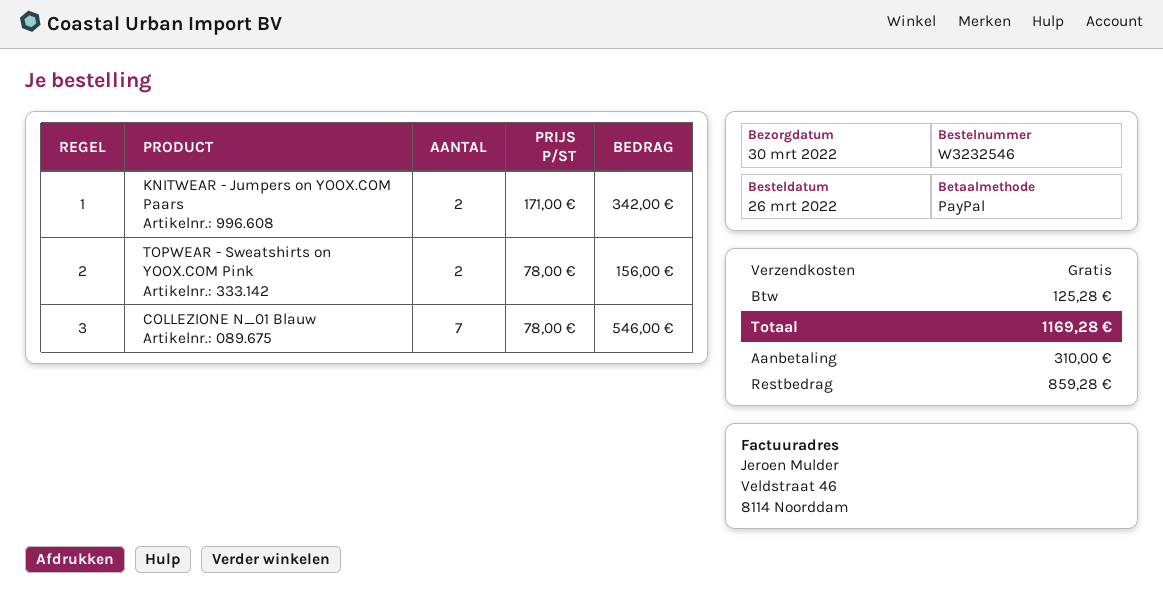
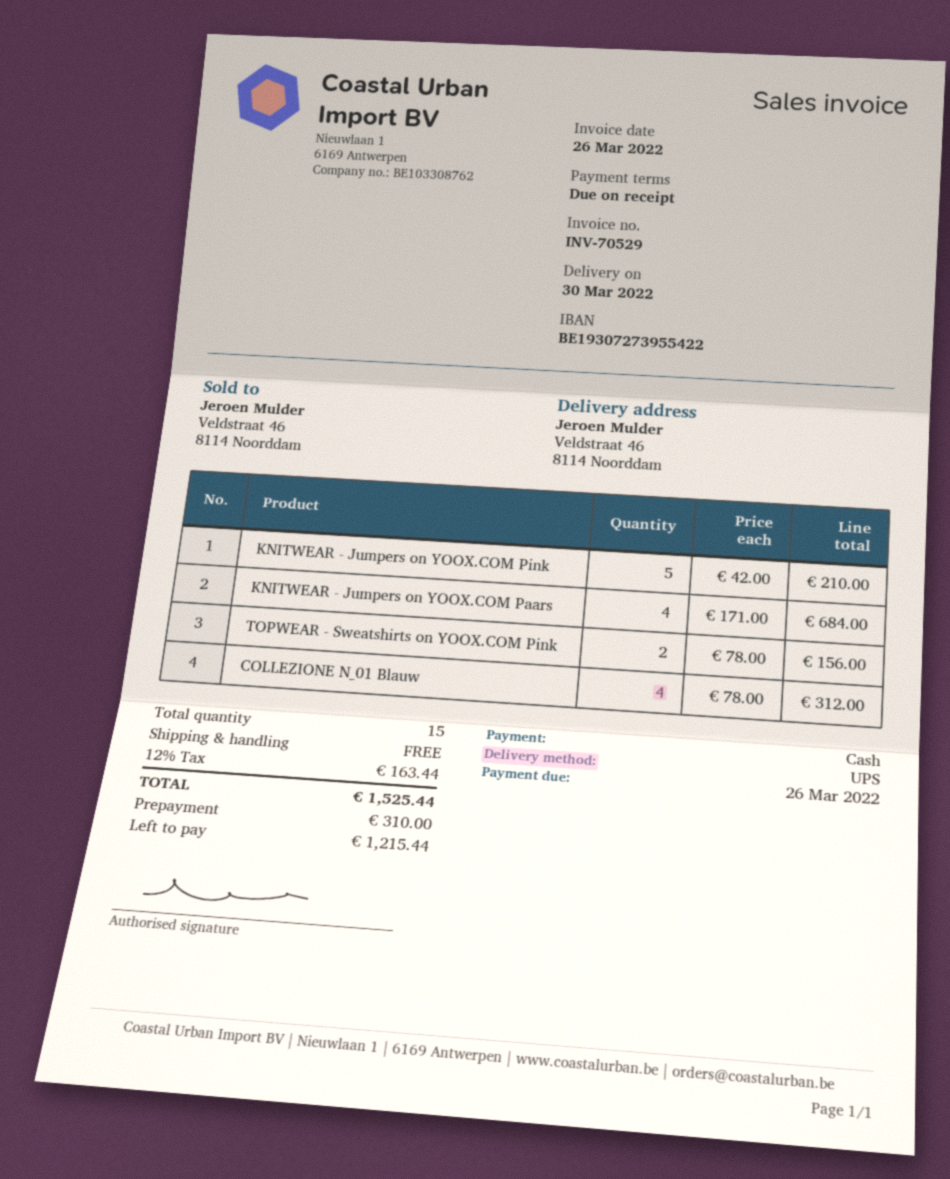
payment method: PayPal -> cash
KNITWEAR - Jumpers on YOOX.COM Paars: 2 x 171.00 = 342.00 -> 4 x 171.00 = 684.00
COLLEZIONE N_01 Blauw: 7 x 78.00 = 546.00 -> 4 x 78.00 = 312.00
KNITWEAR - Jumpers on YOOX.COM Pink: none -> 5 x 42.00 = 210.00
tax: 125.28 -> 163.44
total: 1169.28 -> 1525.44
balance: 859.28 -> 1215.44

